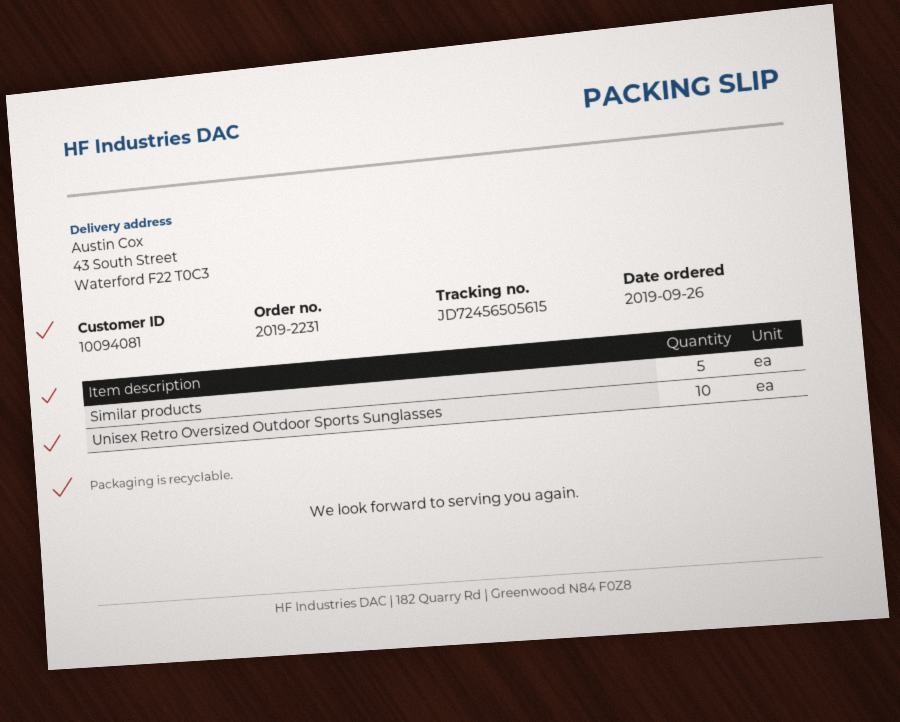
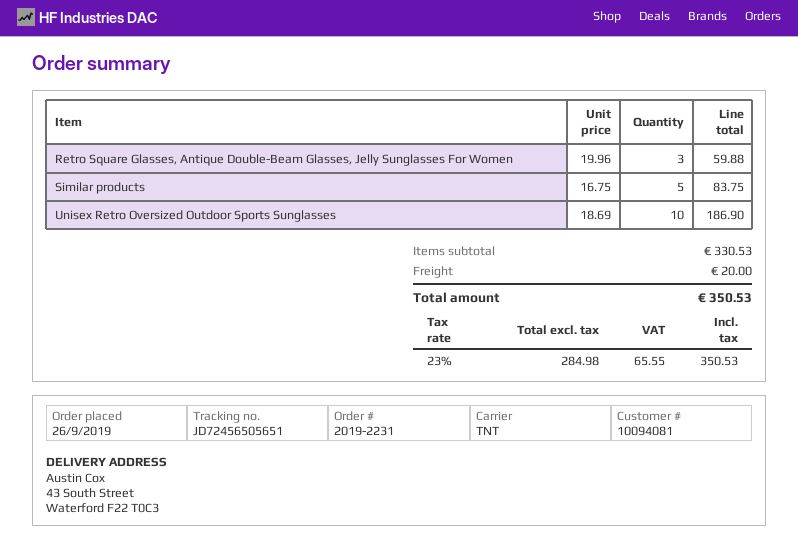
tracking number: JD72456505615 -> JD72456505651
Retro Square Glasses, Antique Double-Beam Glasses, Jelly Sunglasses For Women: none -> 3

